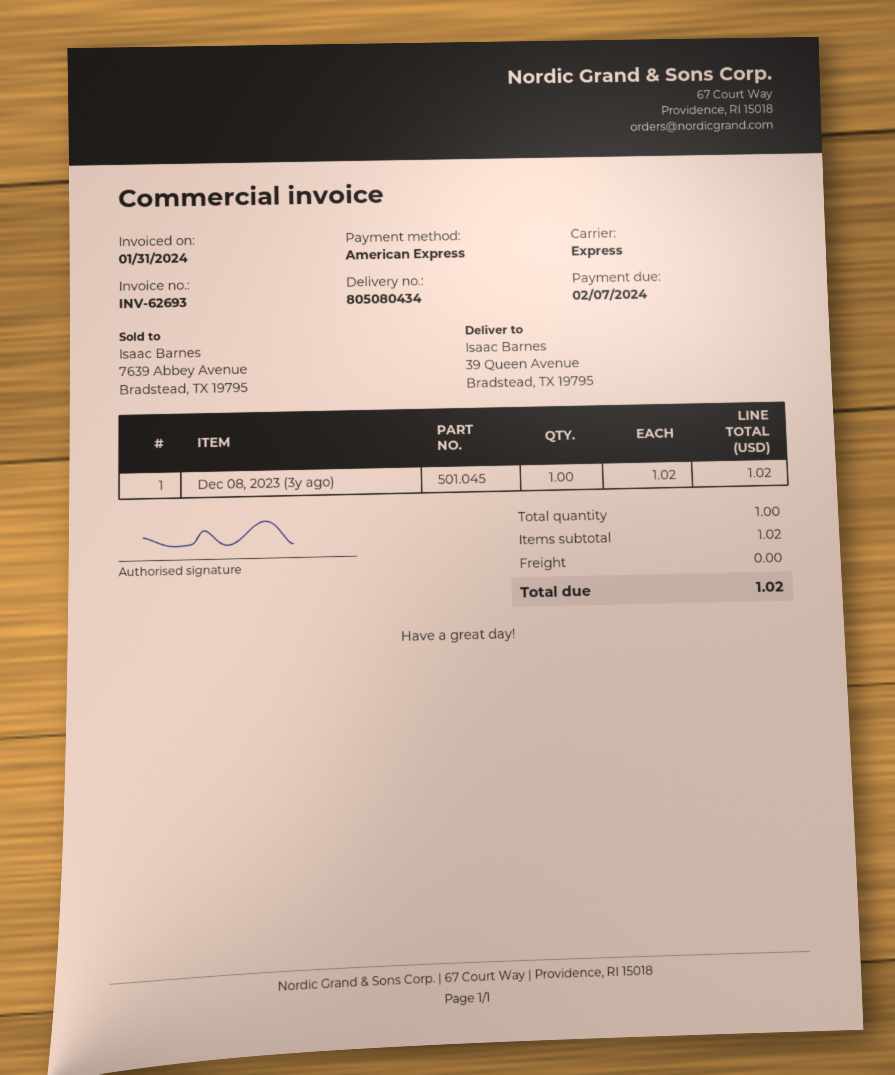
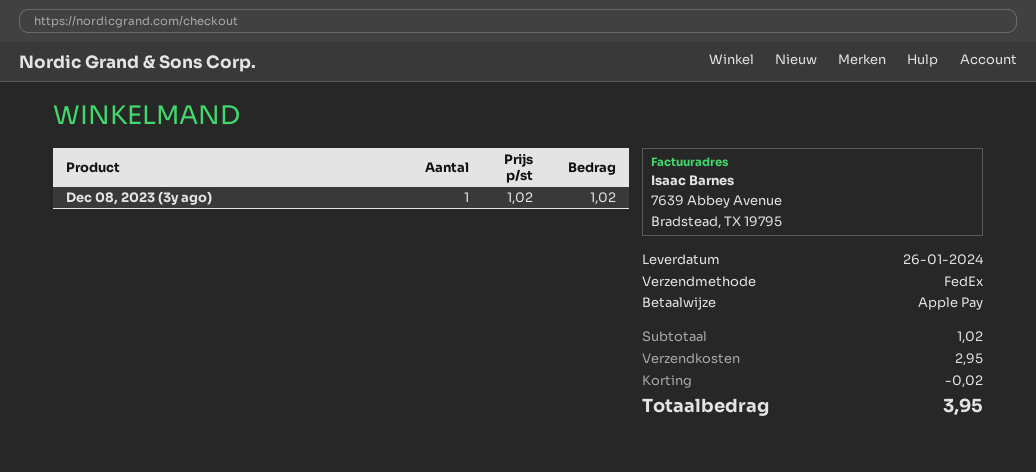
payment method: American Express -> Apple Pay
shipping method: express -> FedEx
discount: none -> 0.02
shipping: 0.00 -> 2.95
total: 1.02 -> 3.95

